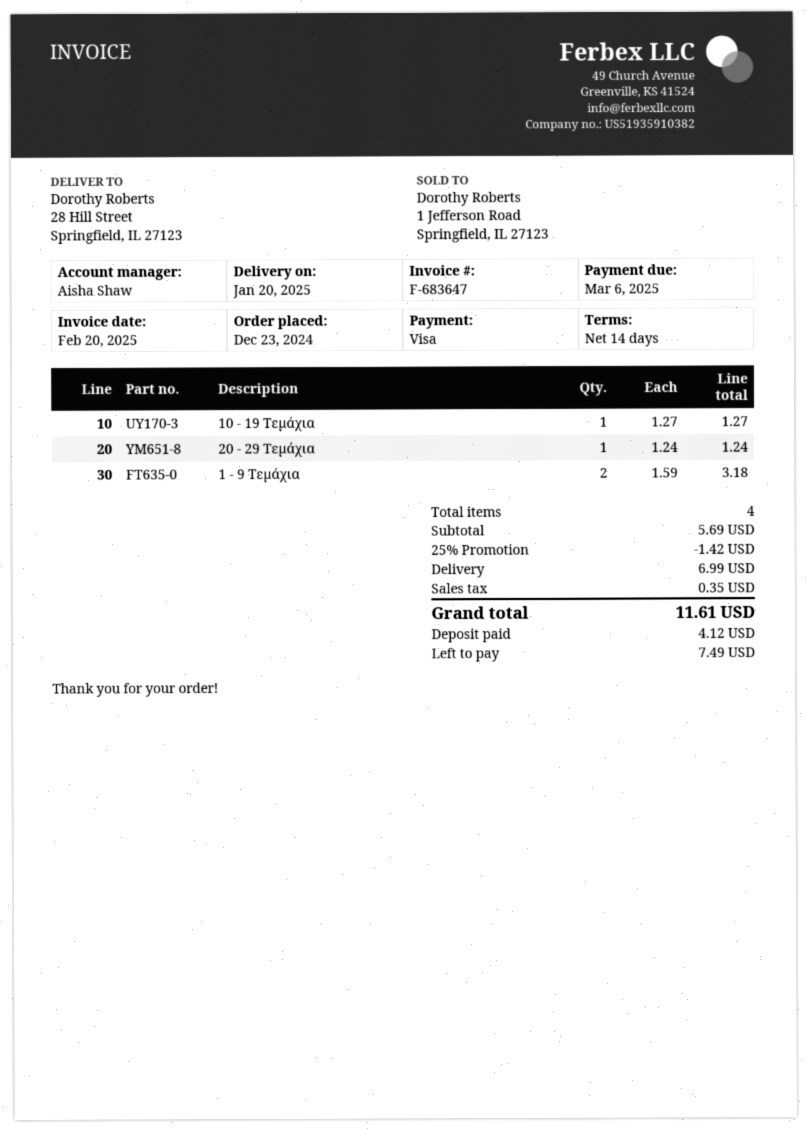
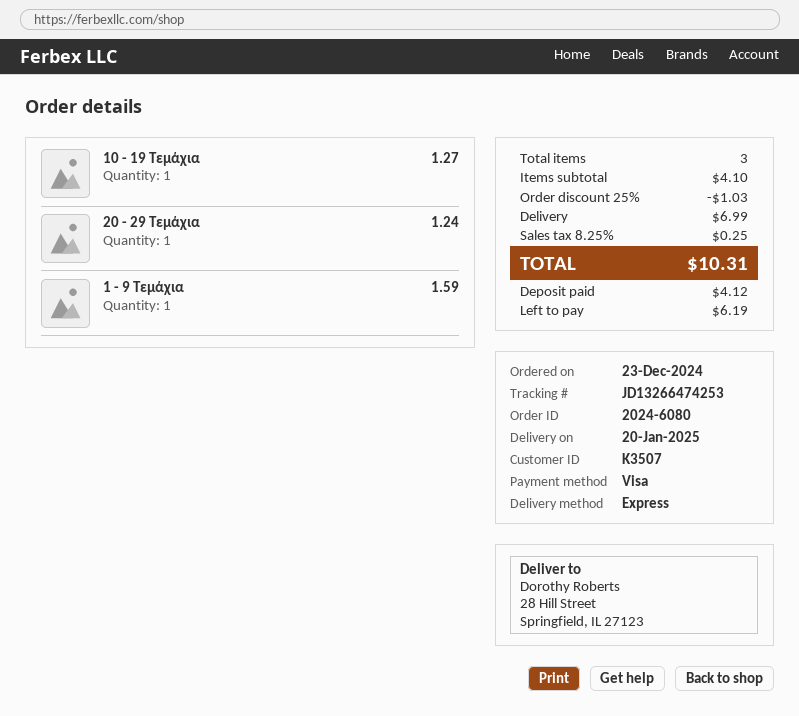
1 - 9 Τεμάχια: 2 for 3.18 -> 1 for 1.59
total quantity: 4 -> 3
subtotal: 5.69 -> 4.10
discount: 25% = 1.42 -> 25% = 1.03
tax: 0.35 -> 0.25
total: 11.61 -> 10.31
balance: 7.49 -> 6.19

